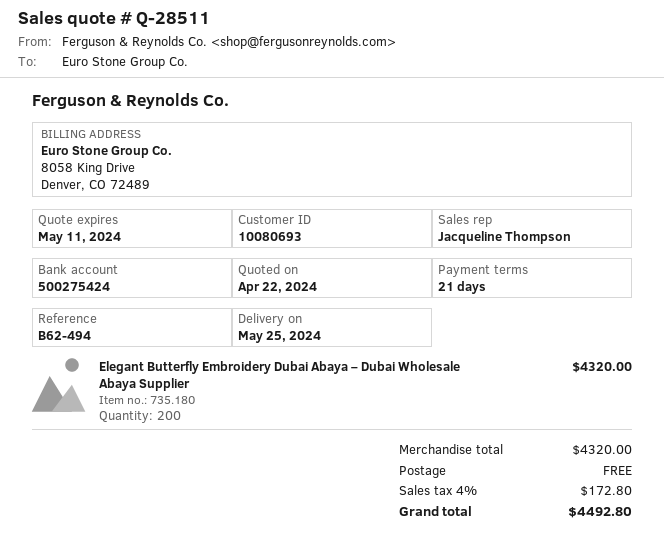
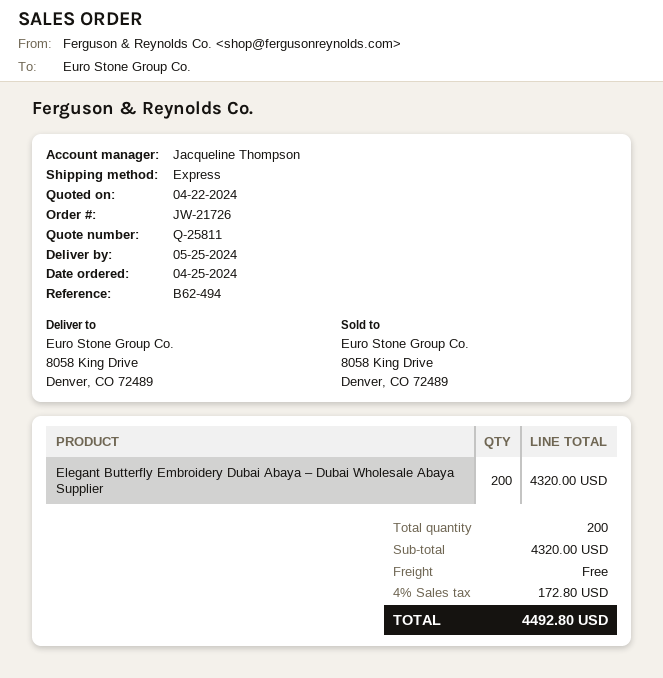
quote number: Q-28511 -> Q-25811

